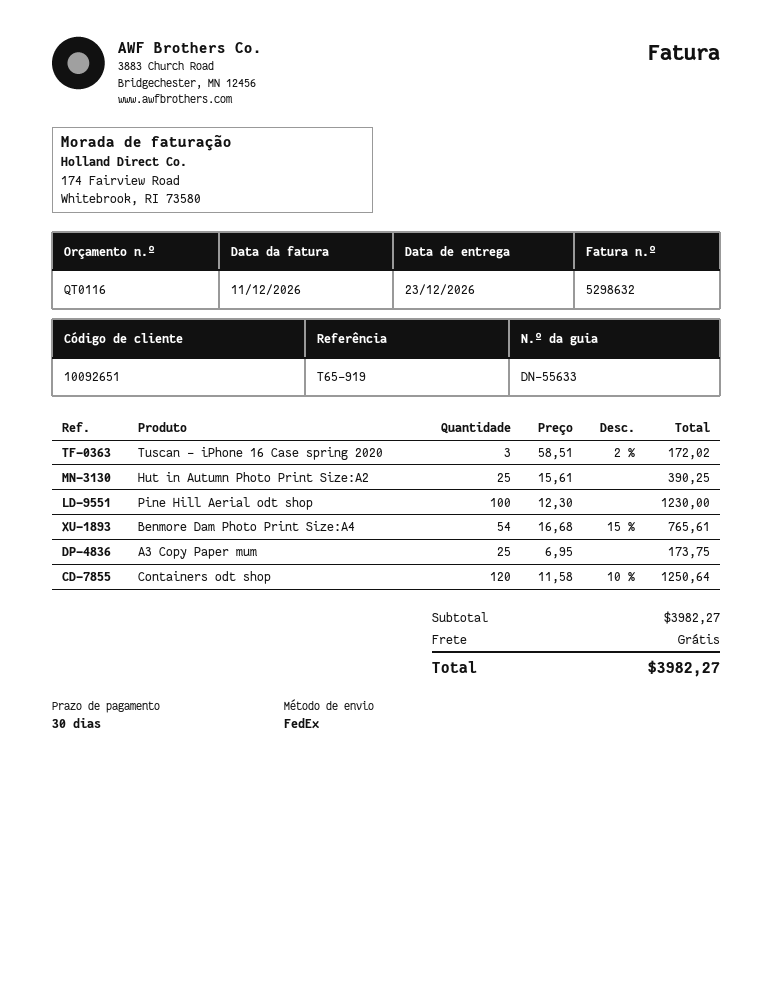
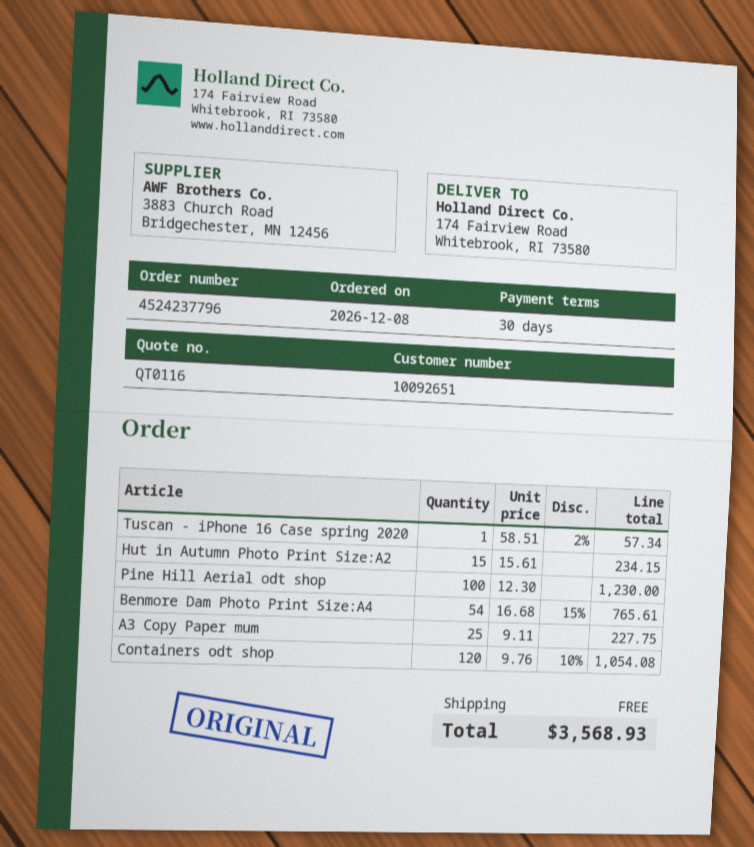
Tuscan - iPhone 16 Case spring 2020: 3 x 58.51 - 2% = 172.02 -> 1 x 58.51 - 2% = 57.34
Hut in Autumn Photo Print Size:A2: 25 x 15.61 = 390.25 -> 15 x 15.61 = 234.15
A3 Copy Paper mum: 25 x 6.95 = 173.75 -> 25 x 9.11 = 227.75
Containers odt shop: 120 x 11.58 - 10% = 1250.64 -> 120 x 9.76 - 10% = 1054.08
total: 3982.27 -> 3568.93

